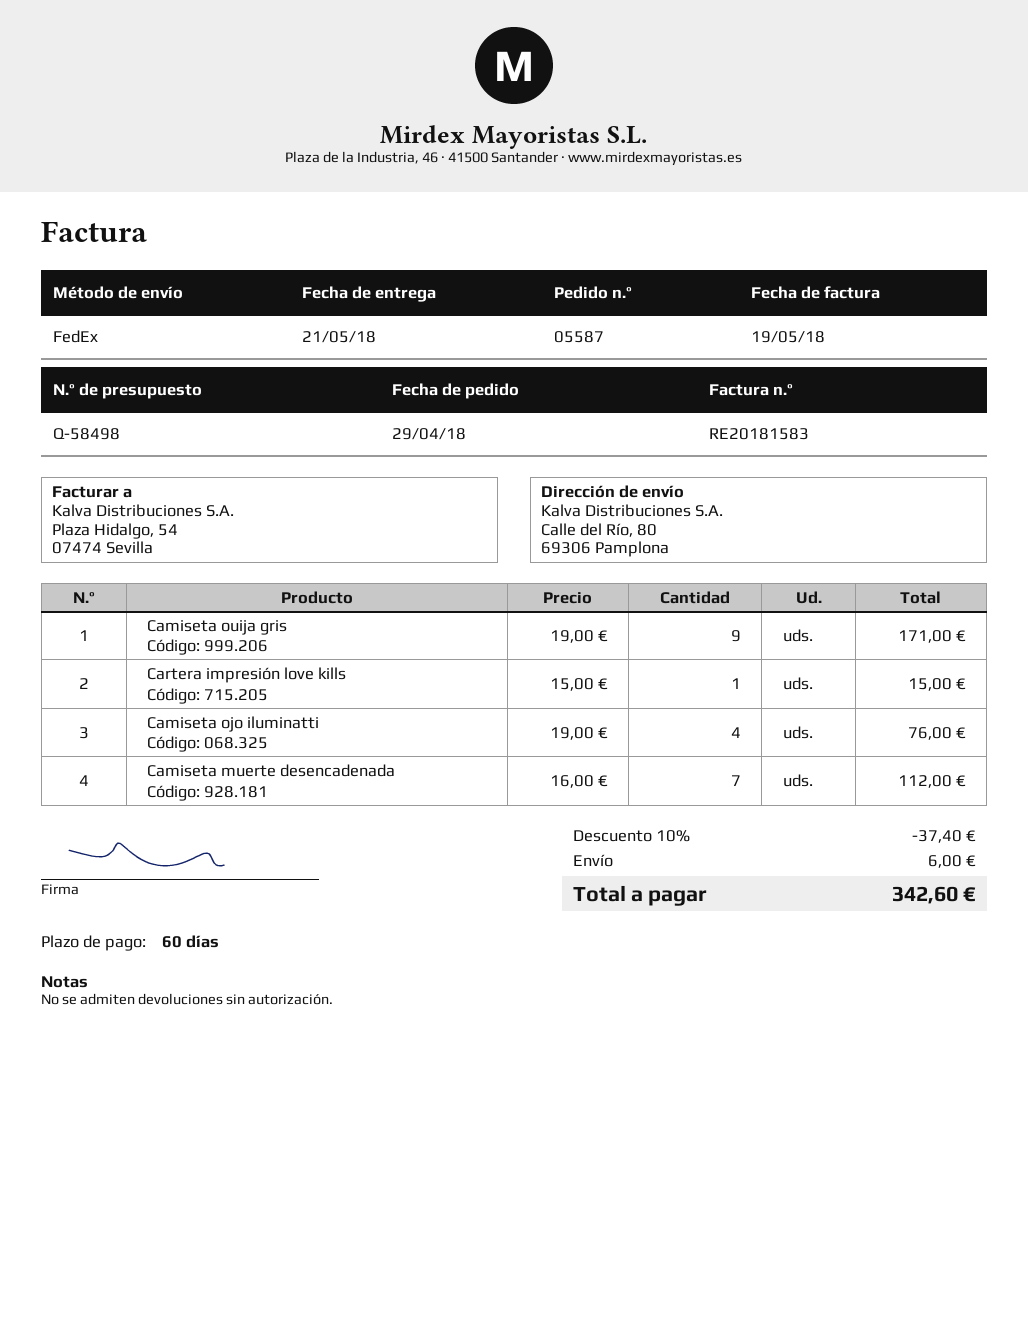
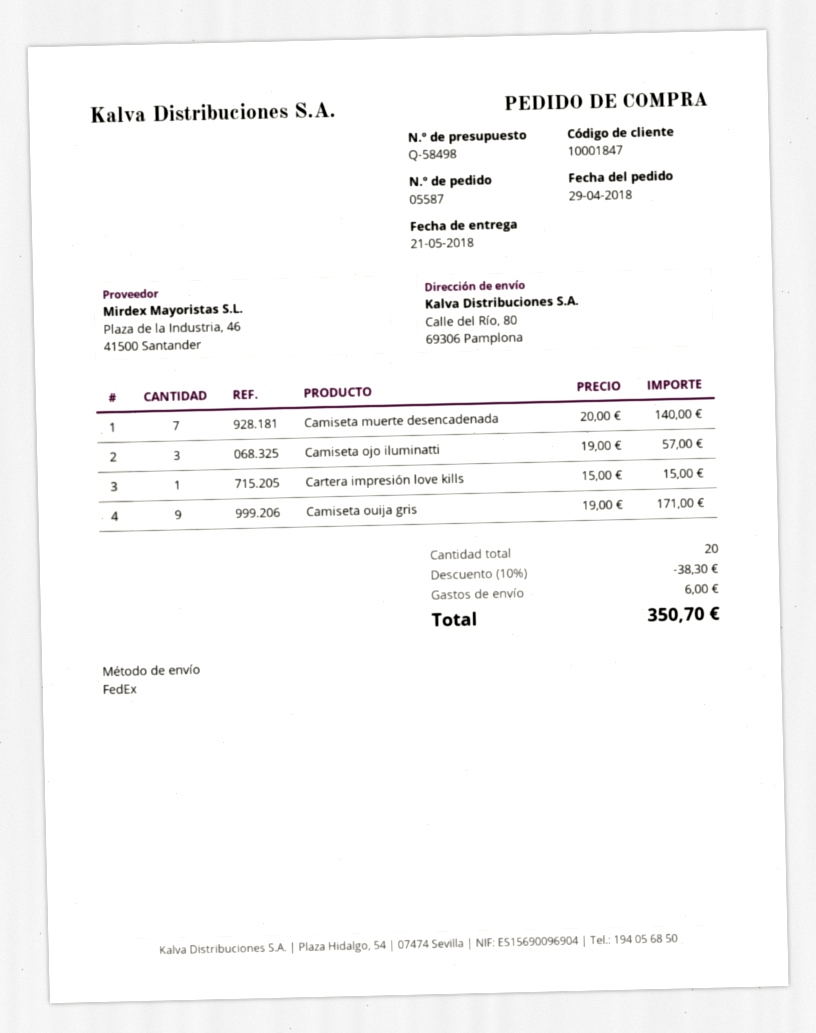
Camiseta ojo iluminatti: 4 x 19.00 = 76.00 -> 3 x 19.00 = 57.00
Camiseta muerte desencadenada: 7 x 16.00 = 112.00 -> 7 x 20.00 = 140.00
discount: 10% = 37.40 -> 10% = 38.30
total: 342.60 -> 350.70

